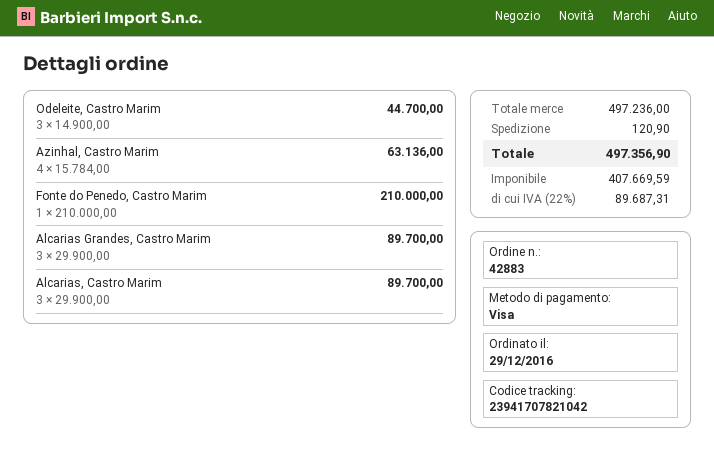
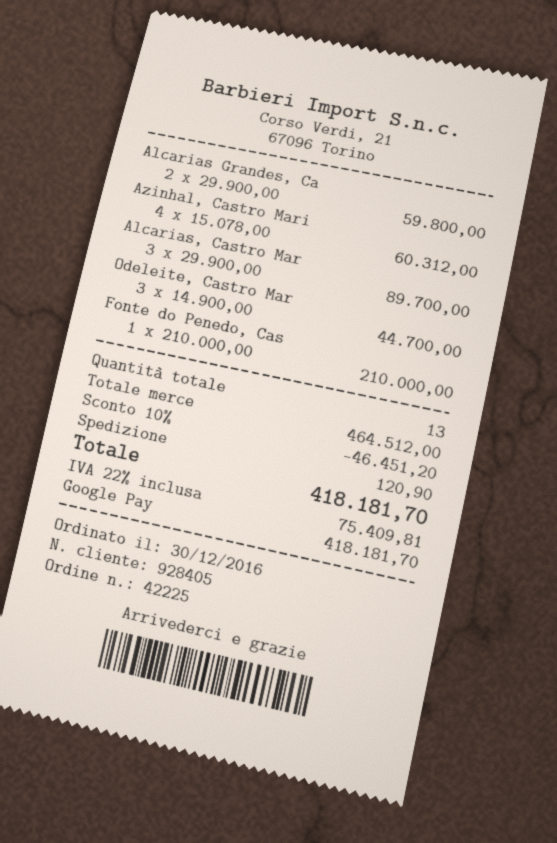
order number: 42883 -> 42225
order date: 2016-12-29 -> 2016-12-30
payment method: Visa -> Google Pay
Azinhal, Castro Marim: 4 x 15784.00 = 63136.00 -> 4 x 15078.00 = 60312.00
Alcarias Grandes, Castro Marim: 3 x 29900.00 = 89700.00 -> 2 x 29900.00 = 59800.00
subtotal: 497236.00 -> 464512.00
discount: none -> 10% = 46451.20
tax: 22% = 89687.31 -> 22% = 75409.81
total: 497356.90 -> 418181.70

